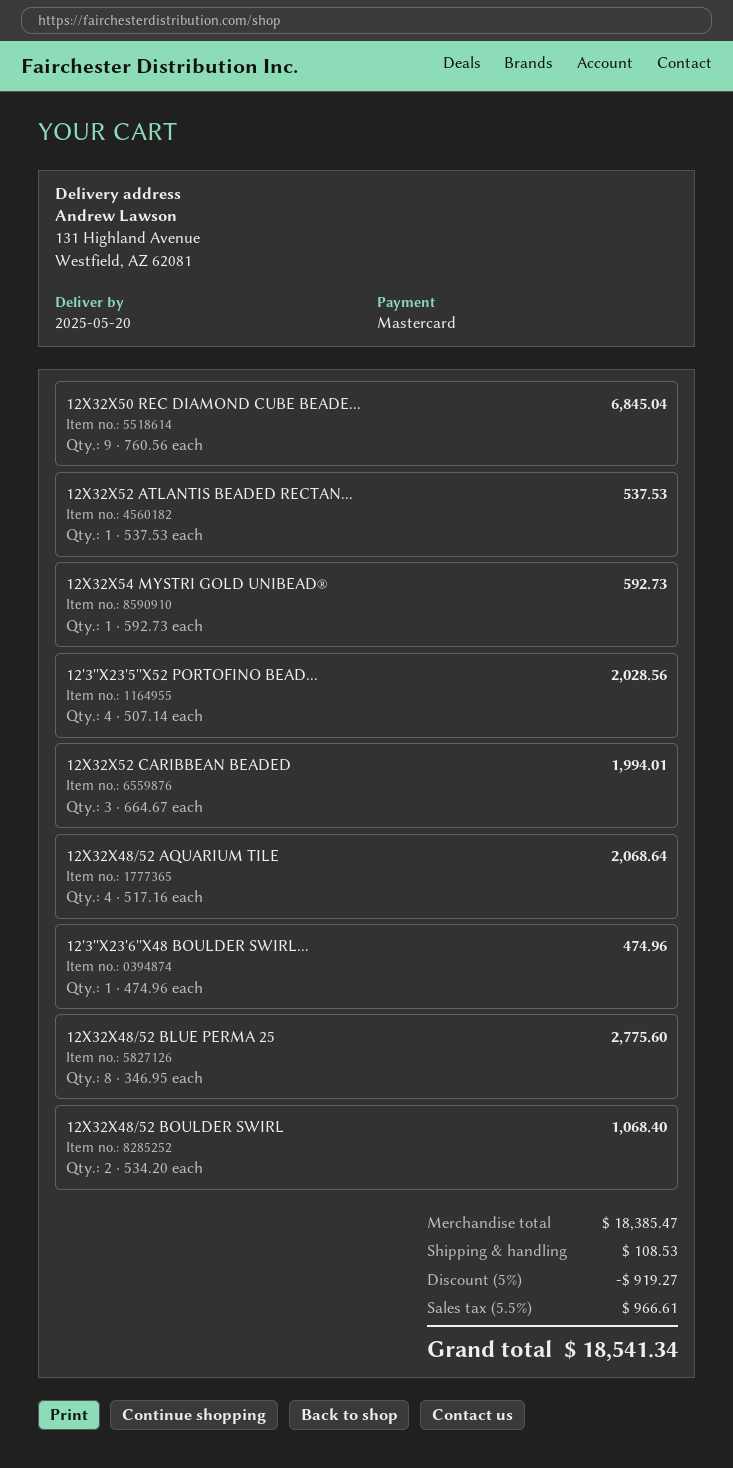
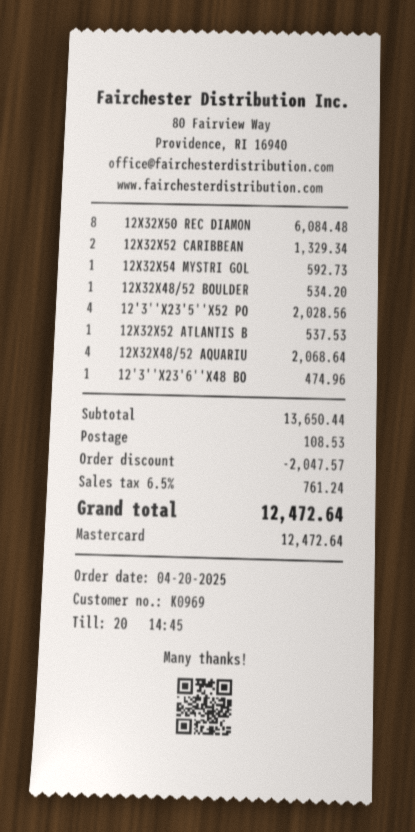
12X32X50 REC DIAMOND CUBE BEADE...: 9 for 6845.04 -> 8 for 6084.48
12X32X52 CARIBBEAN BEADED: 3 for 1994.01 -> 2 for 1329.34
12X32X48/52 BLUE PERMA 25: 8 for 2775.60 -> none
12X32X48/52 BOULDER SWIRL: 2 for 1068.40 -> 1 for 534.20
subtotal: 18385.47 -> 13650.44
discount: 919.27 -> 2047.57
tax: 5.5% = 966.61 -> 6.5% = 761.24
total: 18541.34 -> 12472.64

